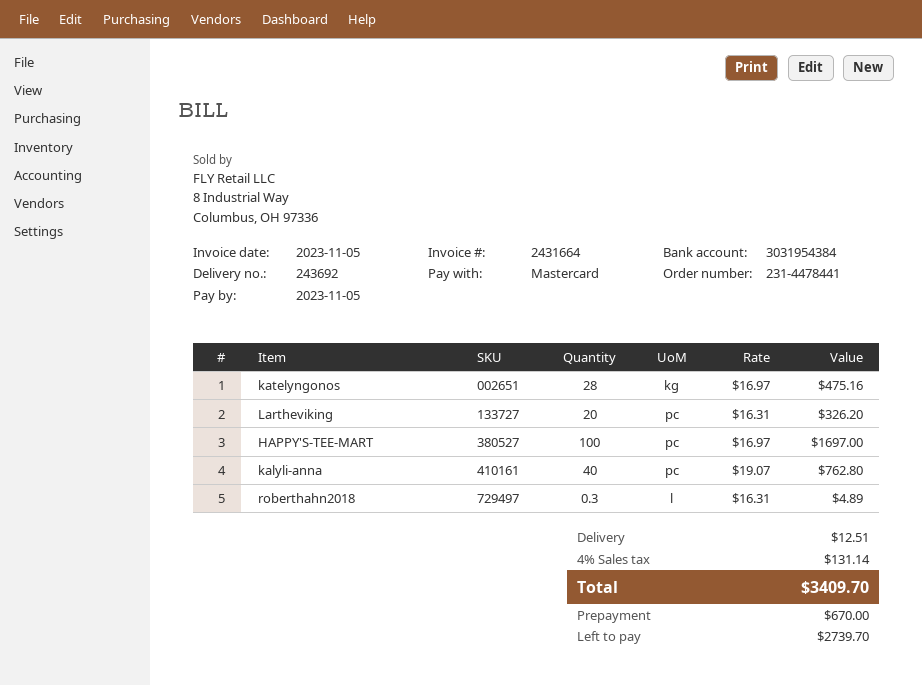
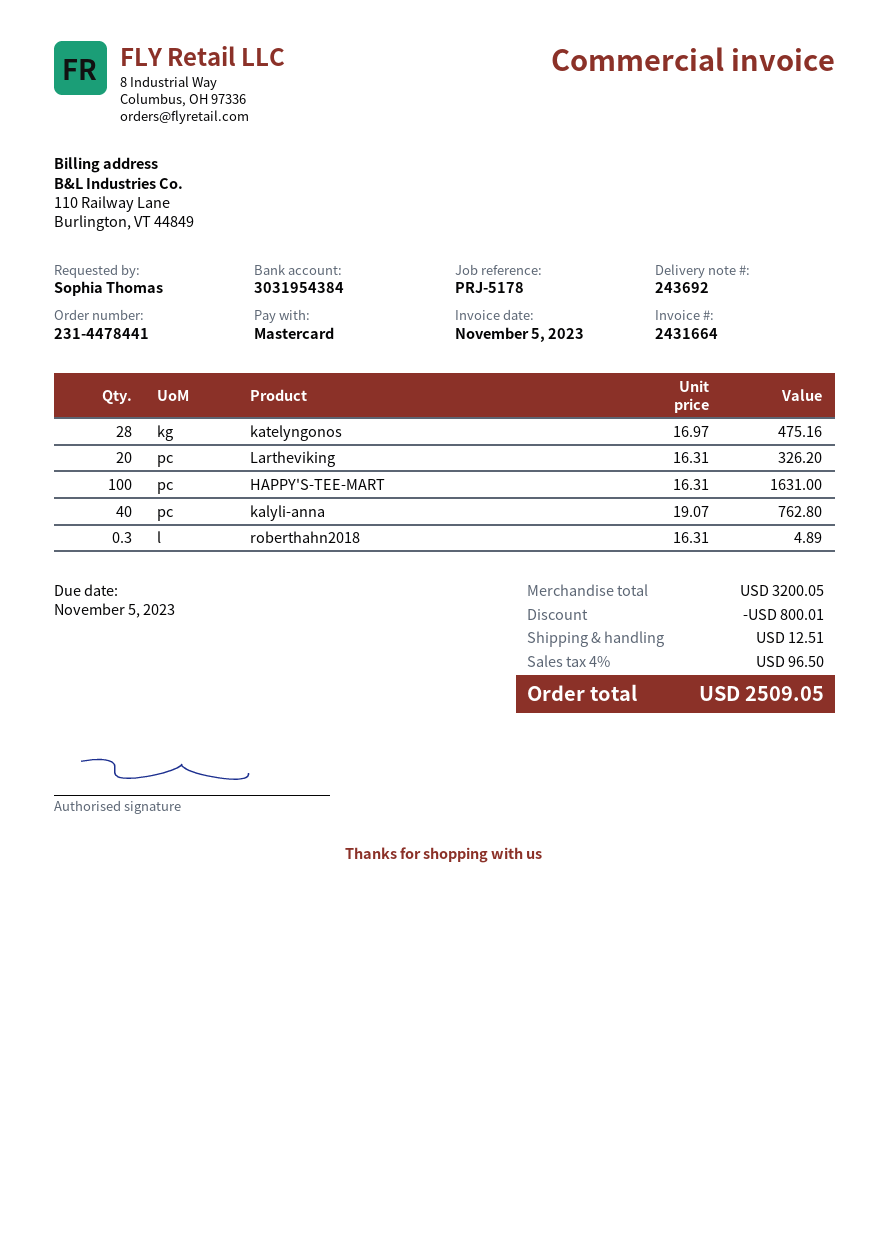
HAPPY'S-TEE-MART: 100 x 16.97 = 1697.00 -> 100 x 16.31 = 1631.00
discount: none -> 800.01
tax: 4% = 131.14 -> 4% = 96.50
total: 3409.70 -> 2509.05

